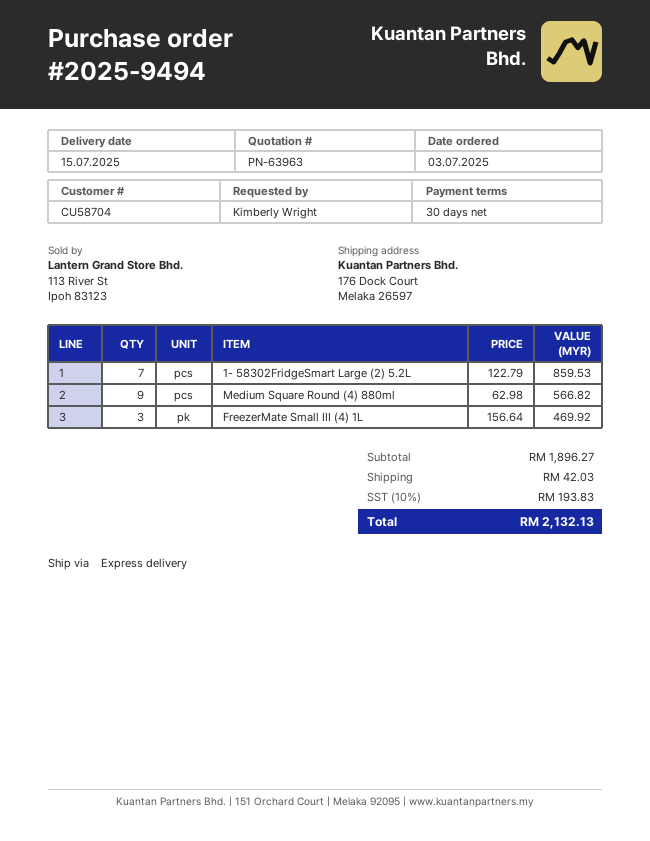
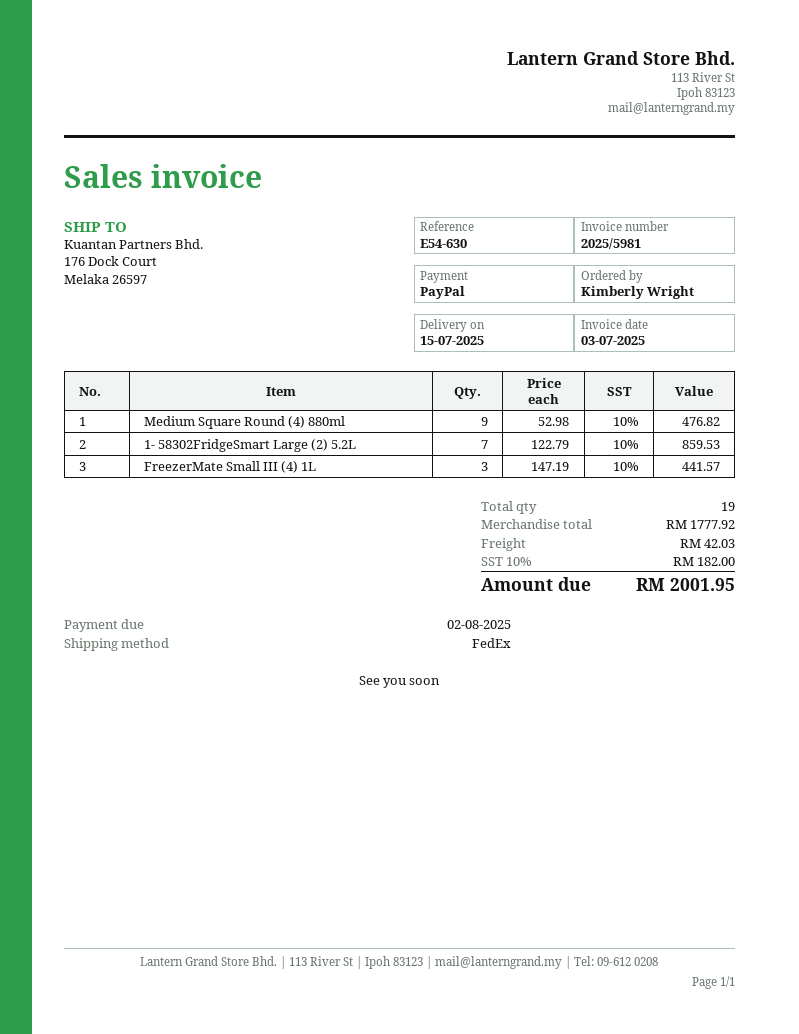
shipping method: express -> FedEx
Medium Square Round (4) 880ml: 9 x 62.98 = 566.82 -> 9 x 52.98 = 476.82
FreezerMate Small III (4) 1L: 3 x 156.64 = 469.92 -> 3 x 147.19 = 441.57
subtotal: 1896.27 -> 1777.92
tax: 10% = 193.83 -> 10% = 182.00
total: 2132.13 -> 2001.95

